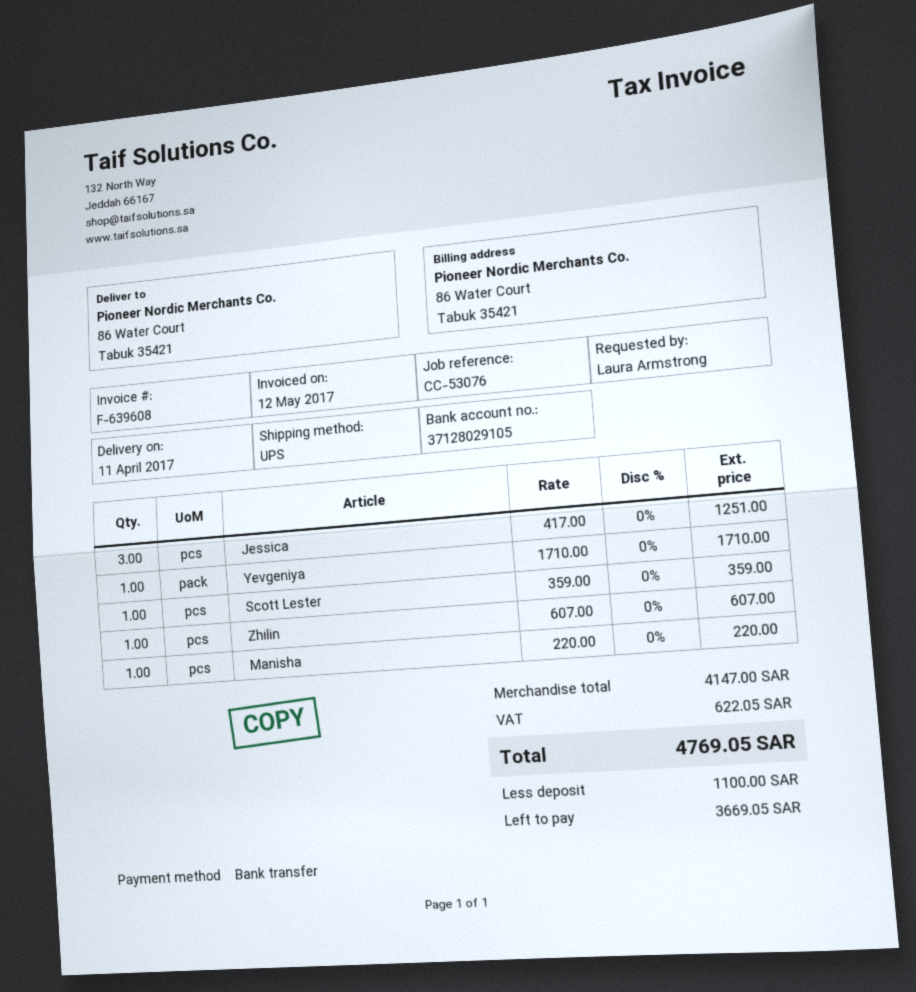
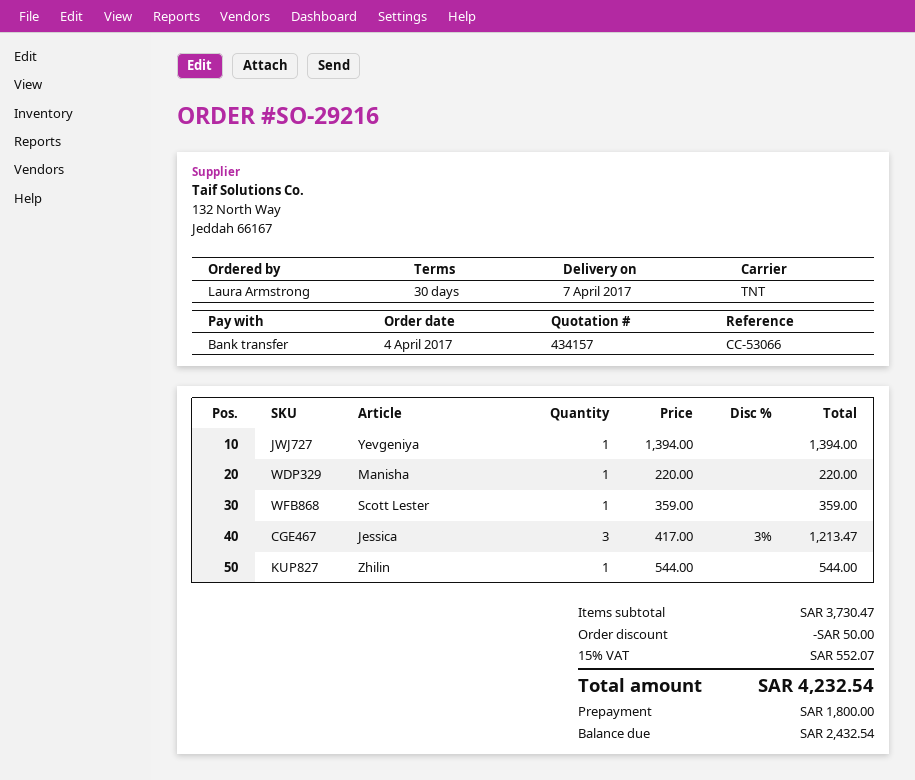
delivery date: 2017-04-11 -> 2017-04-07
reference: CC-53076 -> CC-53066
shipping method: UPS -> TNT
Jessica: 3 x 417.00 = 1251.00 -> 3 x 417.00 - 3% = 1213.47
Yevgeniya: 1 x 1710.00 = 1710.00 -> 1 x 1394.00 = 1394.00
Zhilin: 1 x 607.00 = 607.00 -> 1 x 544.00 = 544.00
subtotal: 4147.00 -> 3730.47
discount: none -> 50.00
tax: 622.05 -> 552.07
total: 4769.05 -> 4232.54
deposit: 1100.00 -> 1800.00
balance: 3669.05 -> 2432.54

